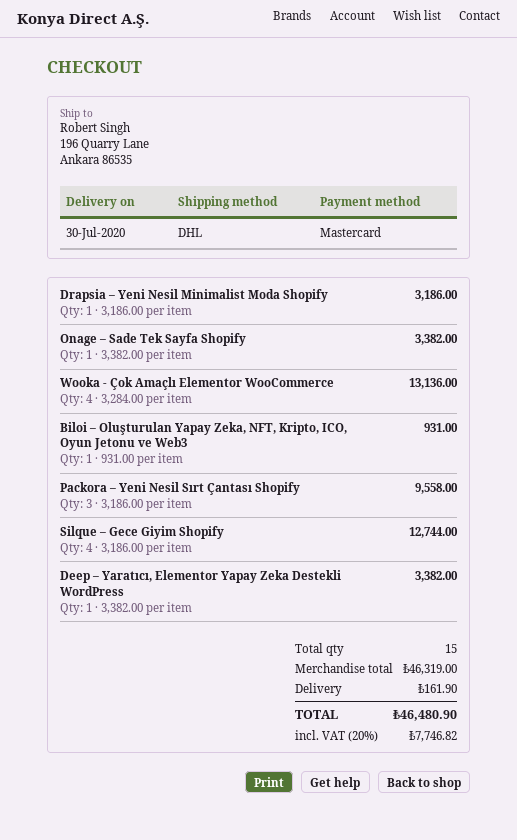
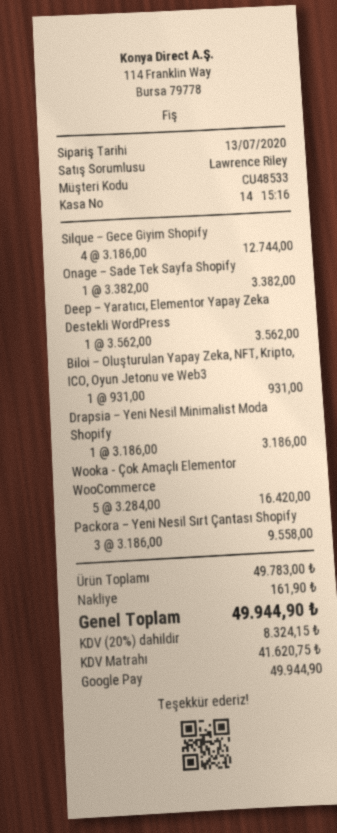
payment method: Mastercard -> Google Pay
Wooka - Çok Amaçlı Elementor WooCommerce: 4 x 3284.00 = 13136.00 -> 5 x 3284.00 = 16420.00
Deep – Yaratıcı, Elementor Yapay Zeka Destekli WordPress: 1 x 3382.00 = 3382.00 -> 1 x 3562.00 = 3562.00
subtotal: 46319.00 -> 49783.00
tax: 20% = 7746.82 -> 20% = 8324.15
total: 46480.90 -> 49944.90

